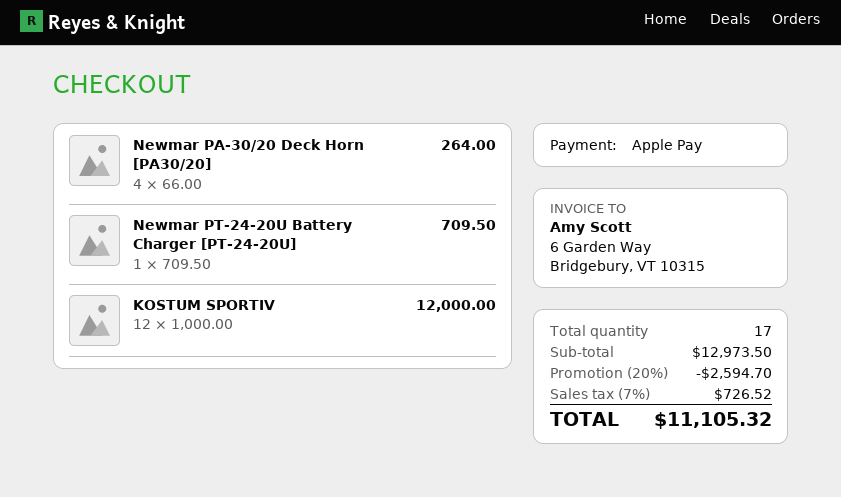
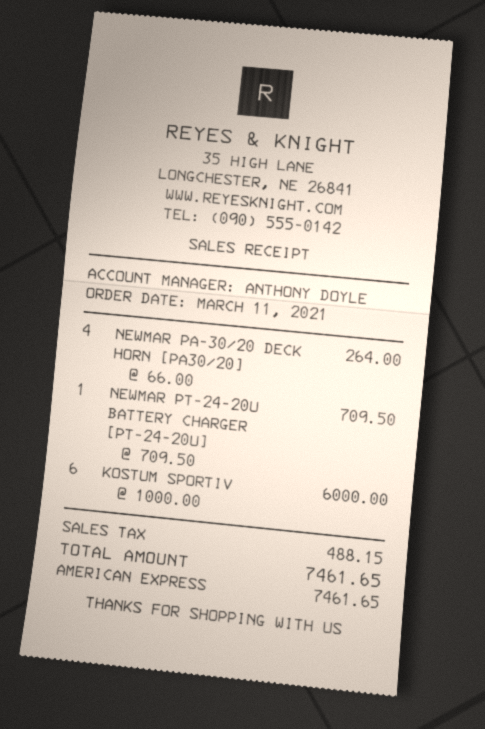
payment method: Apple Pay -> American Express
KOSTUM SPORTIV: 12 x 1000.00 = 12000.00 -> 6 x 1000.00 = 6000.00
discount: 20% = 2594.70 -> none
tax: 726.52 -> 488.15
total: 11105.32 -> 7461.65

